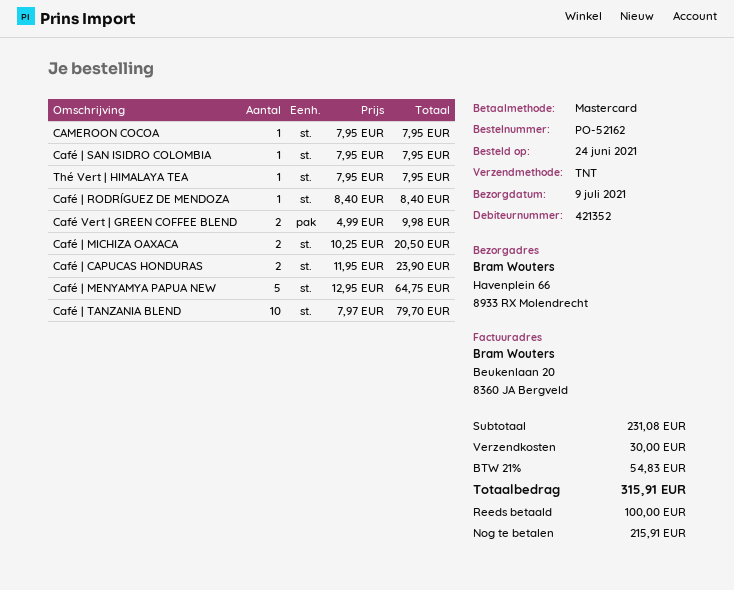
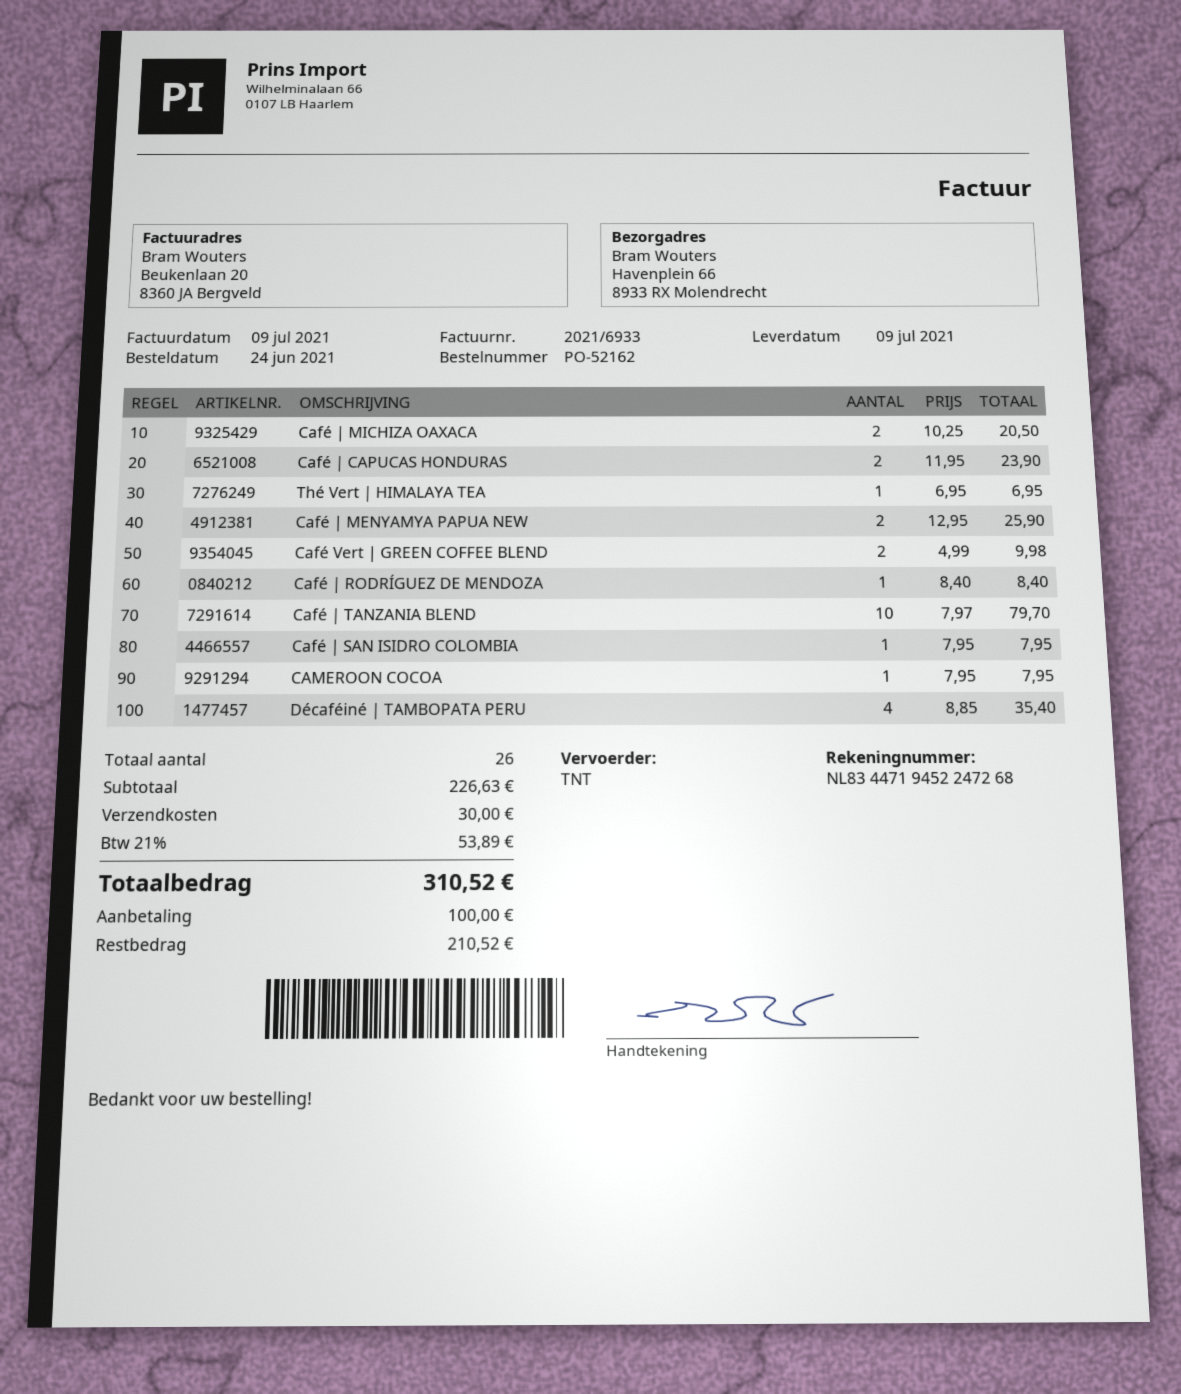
Thé Vert | HIMALAYA TEA: 1 x 7.95 = 7.95 -> 1 x 6.95 = 6.95
Café | MENYAMYA PAPUA NEW: 5 x 12.95 = 64.75 -> 2 x 12.95 = 25.90
Décaféiné | TAMBOPATA PERU: none -> 4 x 8.85 = 35.40
subtotal: 231.08 -> 226.63
tax: 21% = 54.83 -> 21% = 53.89
total: 315.91 -> 310.52
balance: 215.91 -> 210.52

